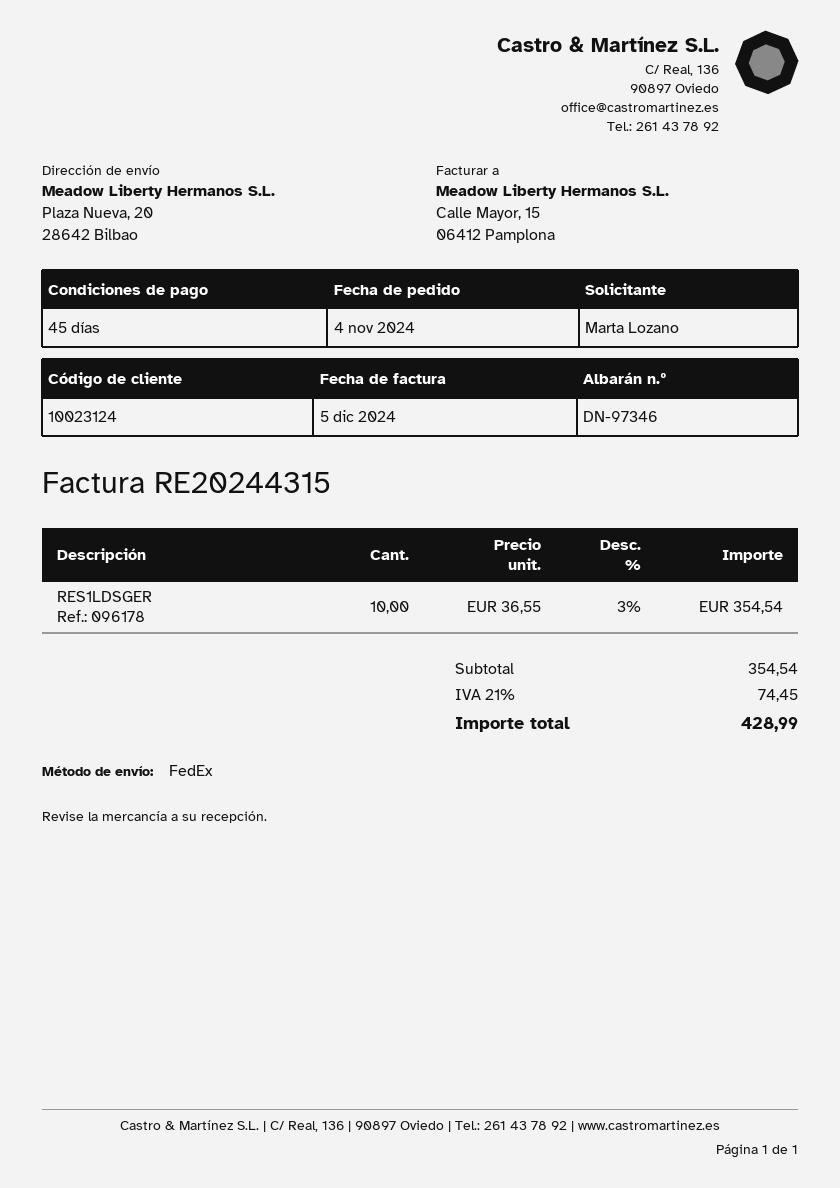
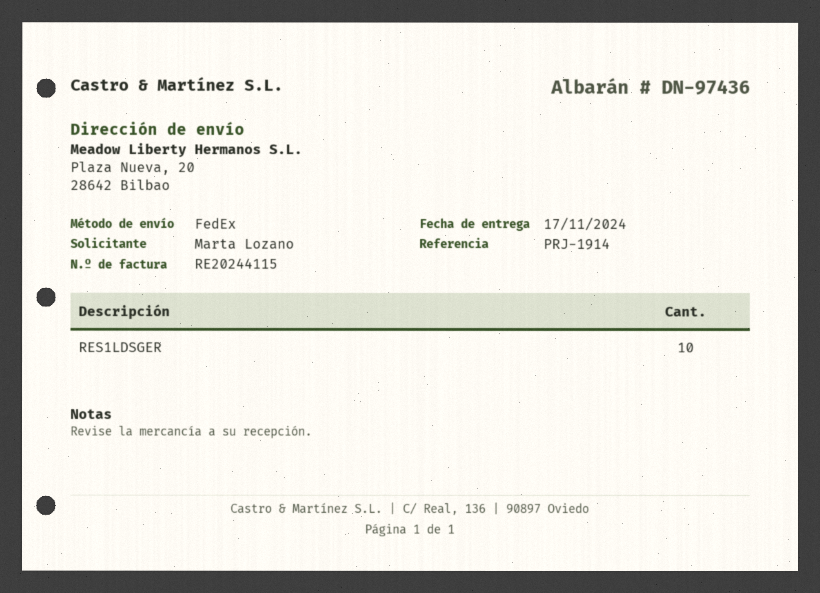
delivery note number: DN-97346 -> DN-97436
invoice number: RE20244315 -> RE20244115

